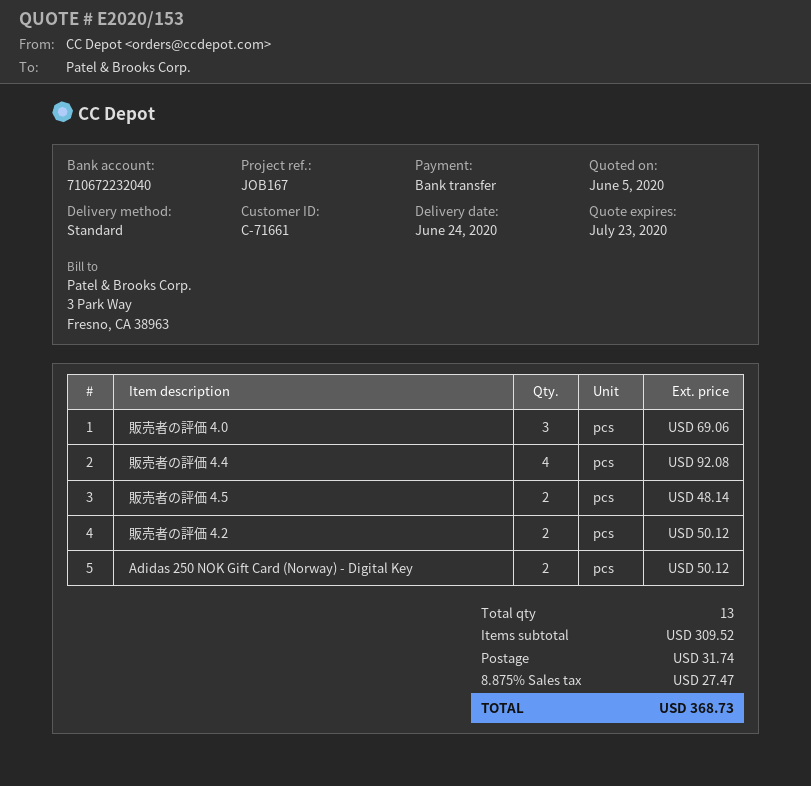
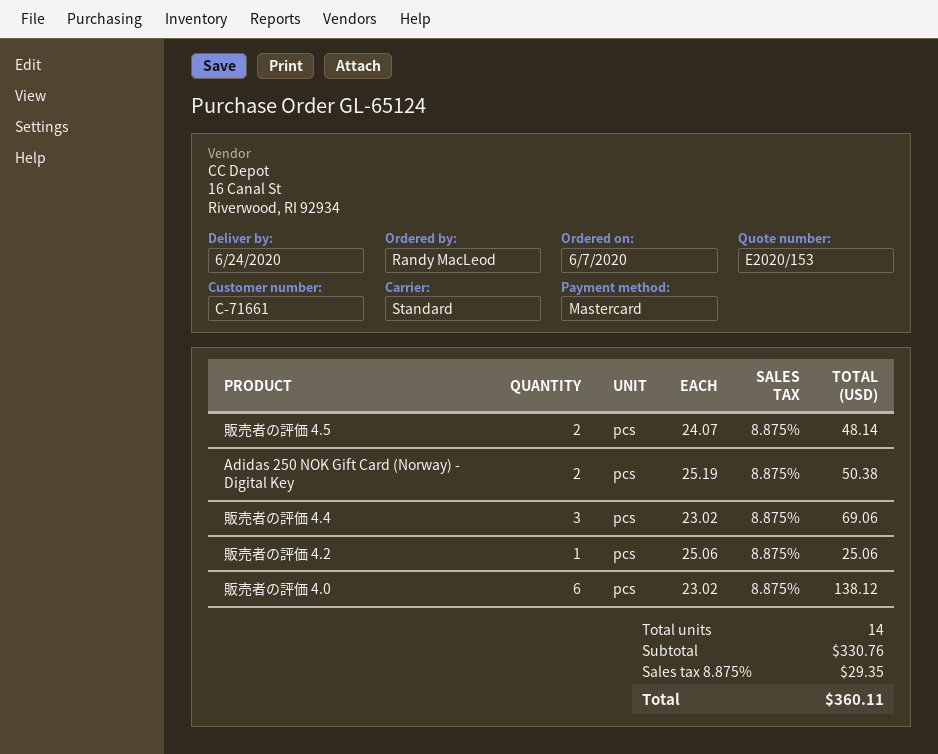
payment method: bank transfer -> Mastercard
販売者の評価 4.0: 3 for 69.06 -> 6 for 138.12
販売者の評価 4.4: 4 for 92.08 -> 3 for 69.06
販売者の評価 4.2: 2 for 50.12 -> 1 for 25.06
Adidas 250 NOK Gift Card (Norway) - Digital Key: 2 for 50.12 -> 2 for 50.38
total quantity: 13 -> 14
subtotal: 309.52 -> 330.76
shipping: 31.74 -> none
tax: 8.875% = 27.47 -> 8.875% = 29.35
total: 368.73 -> 360.11

